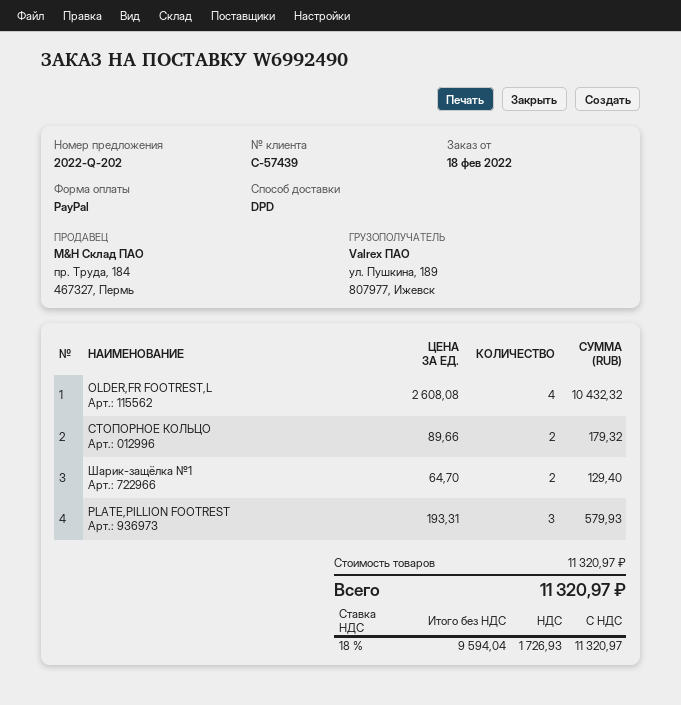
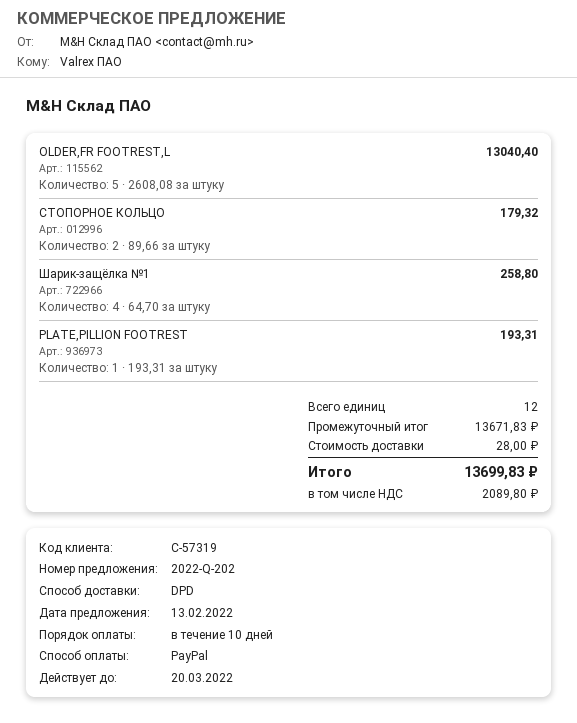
customer number: C-57439 -> C-57319
OLDER,FR FOOTREST,L: 4 x 2608.08 = 10432.32 -> 5 x 2608.08 = 13040.40
Шарик-защёлка №1: 2 x 64.70 = 129.40 -> 4 x 64.70 = 258.80
PLATE,PILLION FOOTREST: 3 x 193.31 = 579.93 -> 1 x 193.31 = 193.31
subtotal: 11320.97 -> 13671.83
shipping: none -> 28.00
tax: 1726.93 -> 2089.80
total: 11320.97 -> 13699.83

